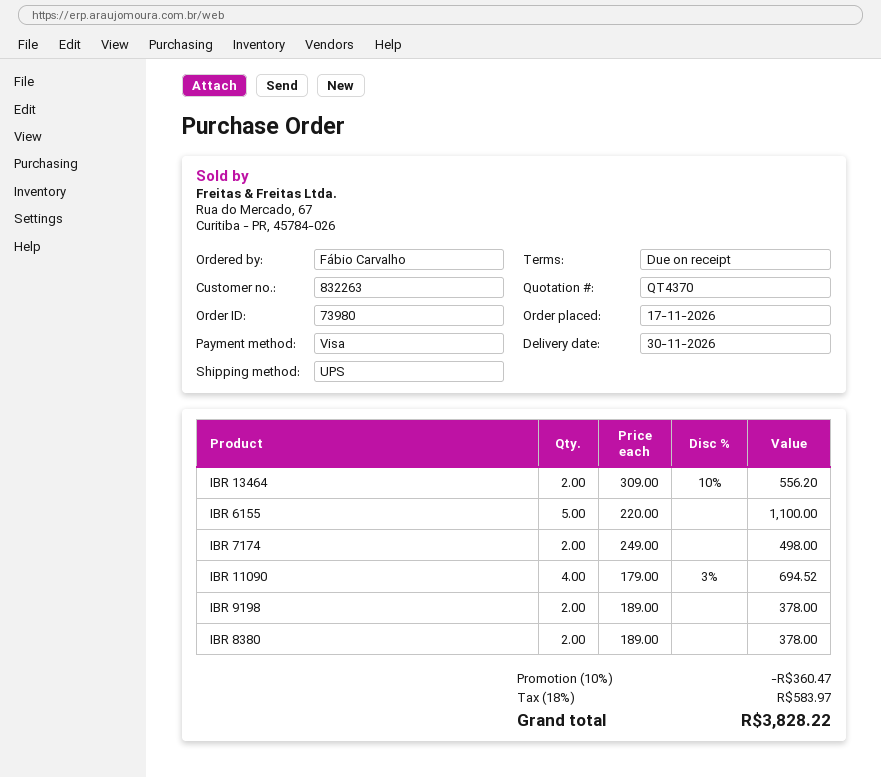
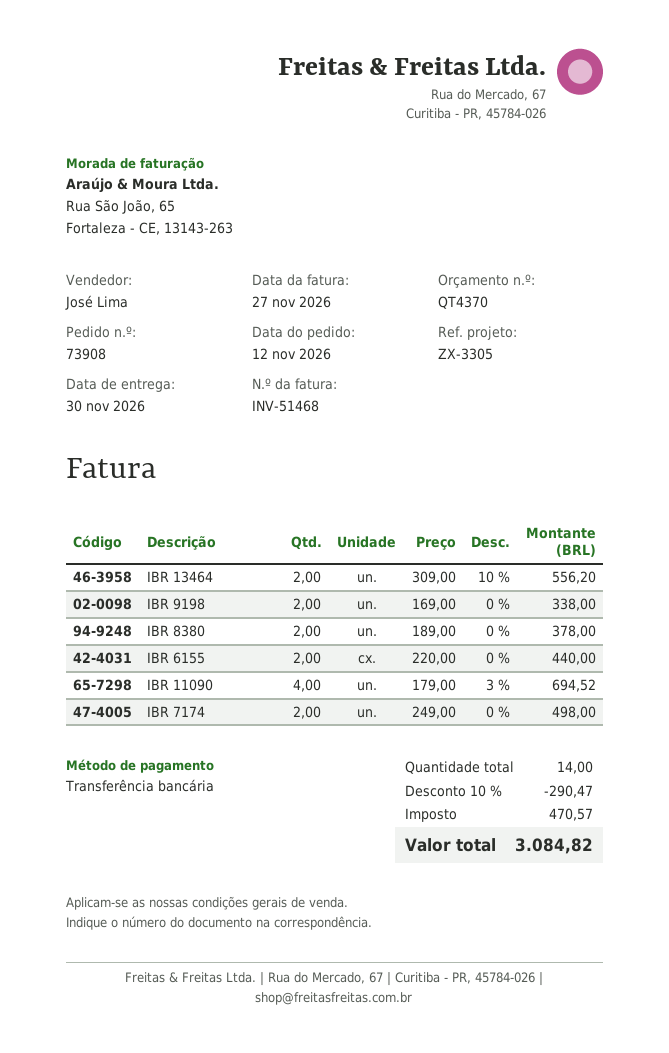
order number: 73980 -> 73908
order date: 2026-11-17 -> 2026-11-12
payment method: Visa -> bank transfer
IBR 6155: 5 x 220.00 = 1100.00 -> 2 x 220.00 = 440.00
IBR 9198: 2 x 189.00 = 378.00 -> 2 x 169.00 = 338.00
discount: 10% = 360.47 -> 10% = 290.47
tax: 583.97 -> 470.57
total: 3828.22 -> 3084.82

